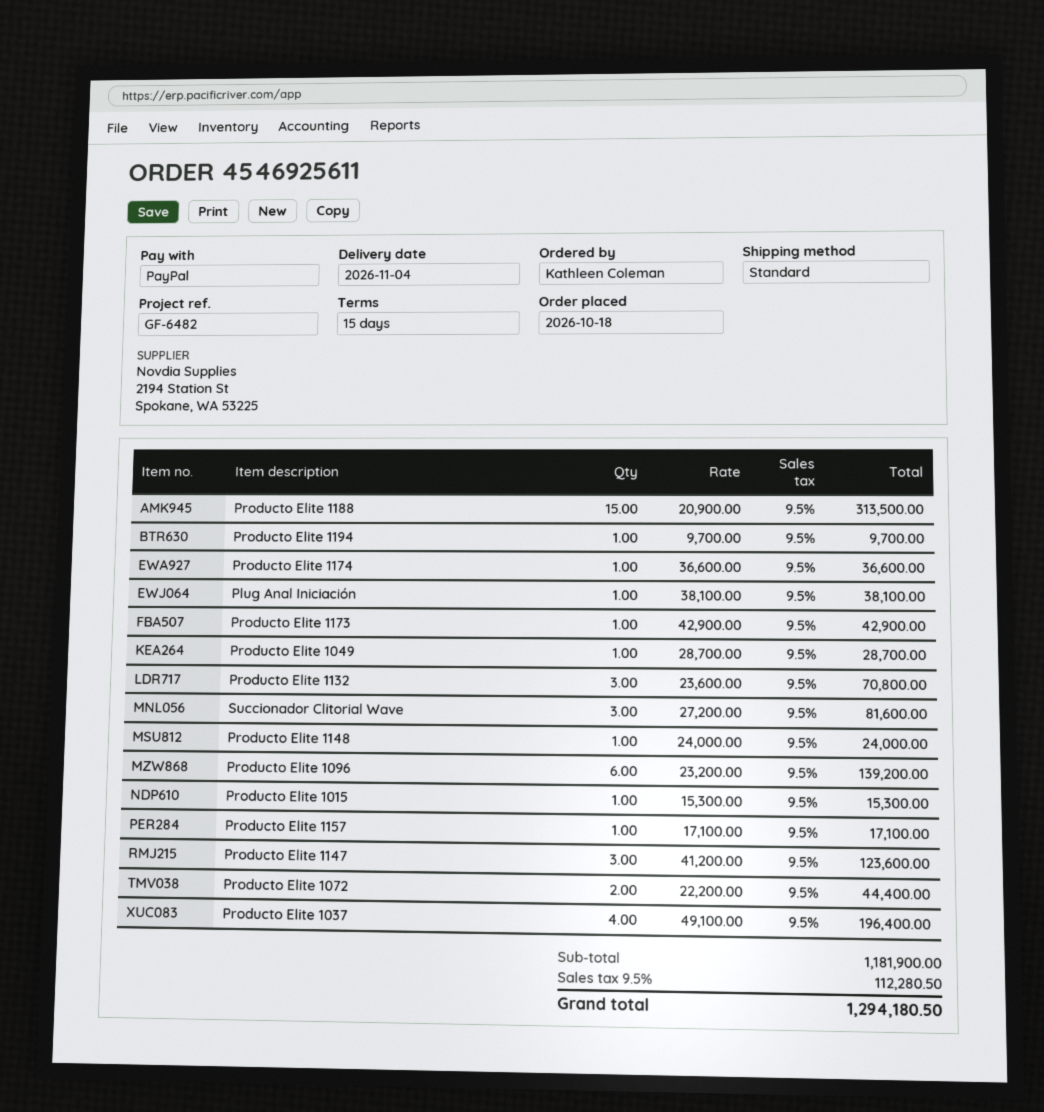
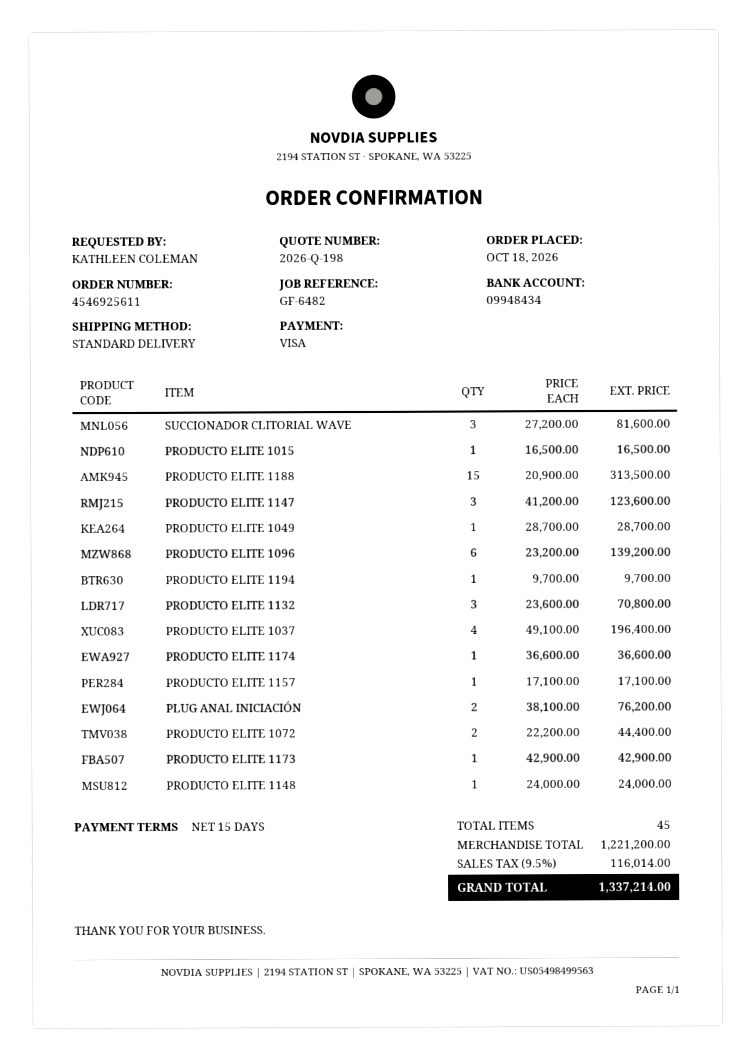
payment method: PayPal -> Visa
Plug Anal Iniciación: 1 x 38100.00 = 38100.00 -> 2 x 38100.00 = 76200.00
Producto Elite 1015: 1 x 15300.00 = 15300.00 -> 1 x 16500.00 = 16500.00
subtotal: 1181900.00 -> 1221200.00
tax: 9.5% = 112280.50 -> 9.5% = 116014.00
total: 1294180.50 -> 1337214.00

